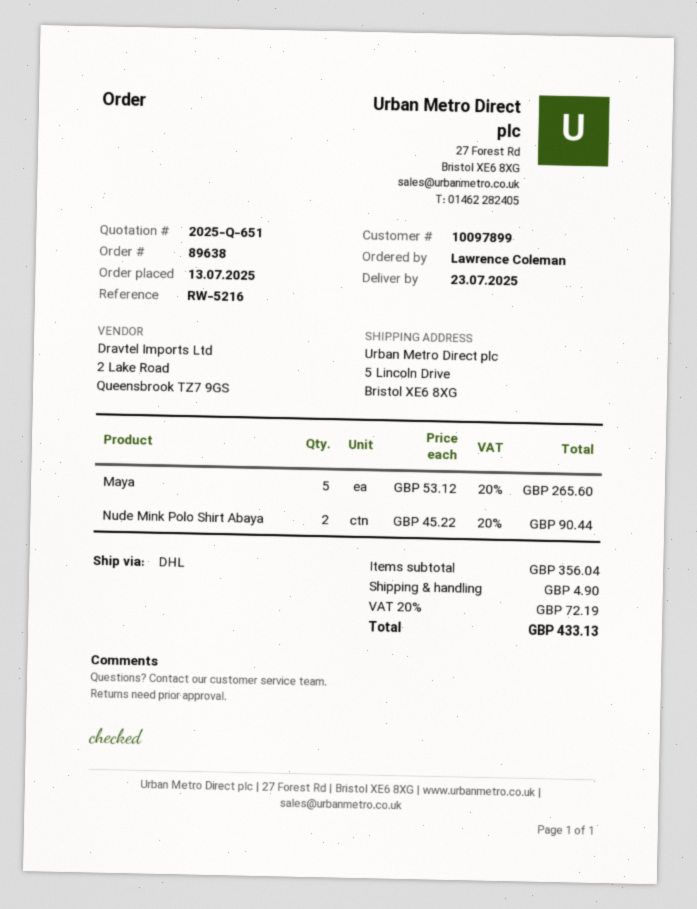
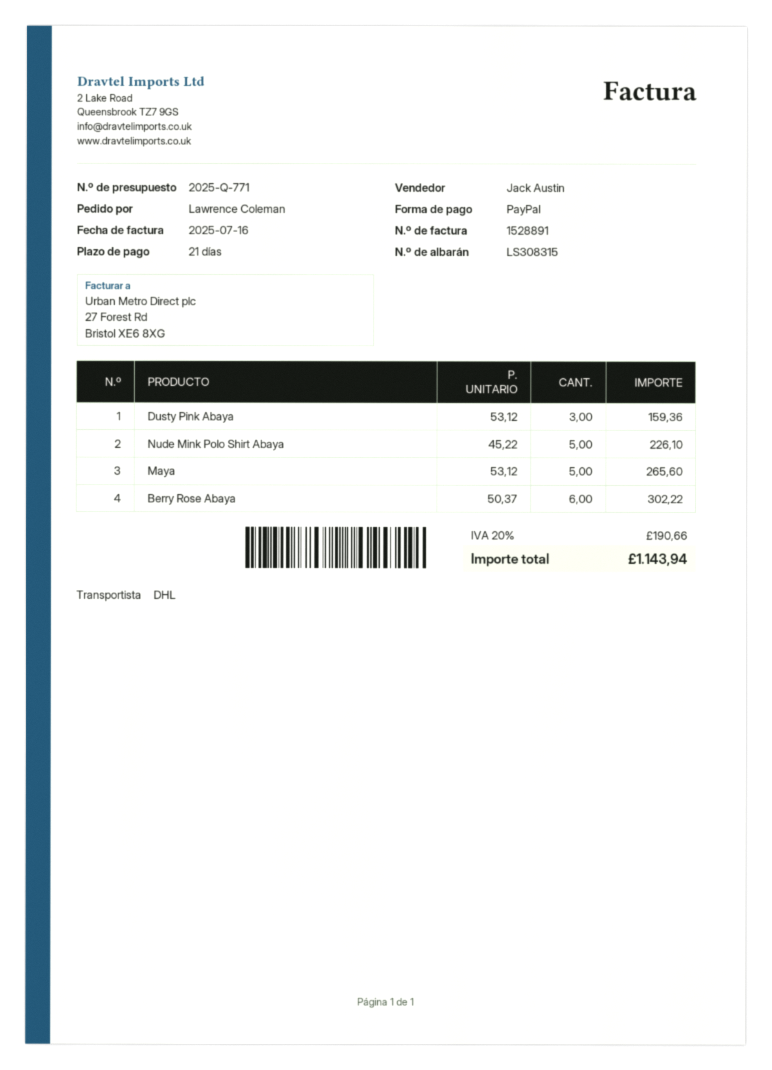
quote number: 2025-Q-651 -> 2025-Q-771
Nude Mink Polo Shirt Abaya: 2 x 45.22 = 90.44 -> 5 x 45.22 = 226.10
Dusty Pink Abaya: none -> 3 x 53.12 = 159.36
Berry Rose Abaya: none -> 6 x 50.37 = 302.22
shipping: 4.90 -> none
tax: 20% = 72.19 -> 20% = 190.66
total: 433.13 -> 1143.94

